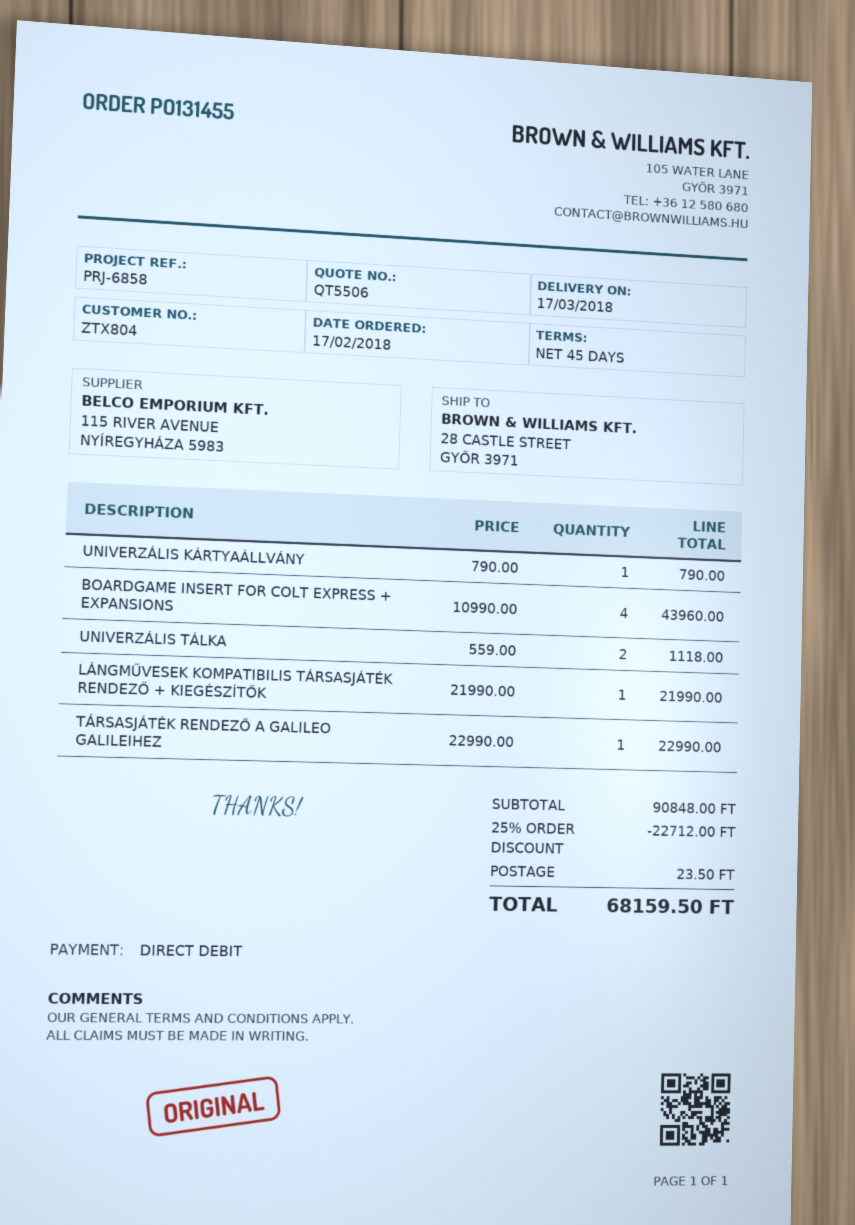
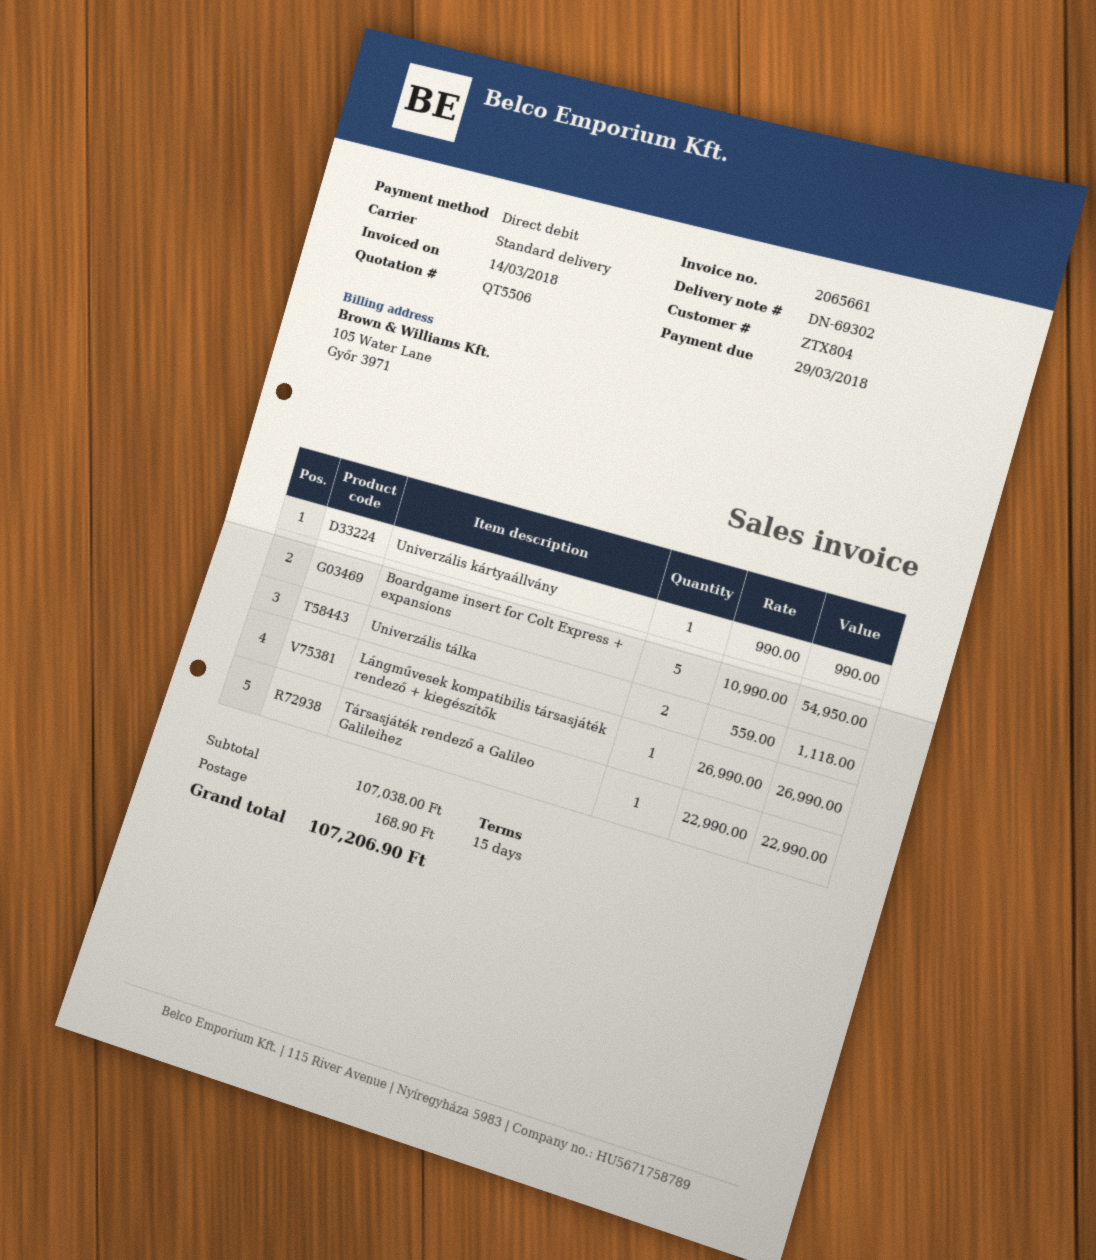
payment terms: 45 days -> 15 days
UNIVERZÁLIS KÁRTYAÁLLVÁNY: 1 x 790.00 = 790.00 -> 1 x 990.00 = 990.00
BOARDGAME INSERT FOR COLT EXPRESS + EXPANSIONS: 4 x 10990.00 = 43960.00 -> 5 x 10990.00 = 54950.00
LÁNGMŰVESEK KOMPATIBILIS TÁRSASJÁTÉK RENDEZŐ + KIEGÉSZÍTŐK: 1 x 21990.00 = 21990.00 -> 1 x 26990.00 = 26990.00
subtotal: 90848.00 -> 107038.00
discount: 25% = 22712.00 -> none
shipping: 23.50 -> 168.90
total: 68159.50 -> 107206.90

